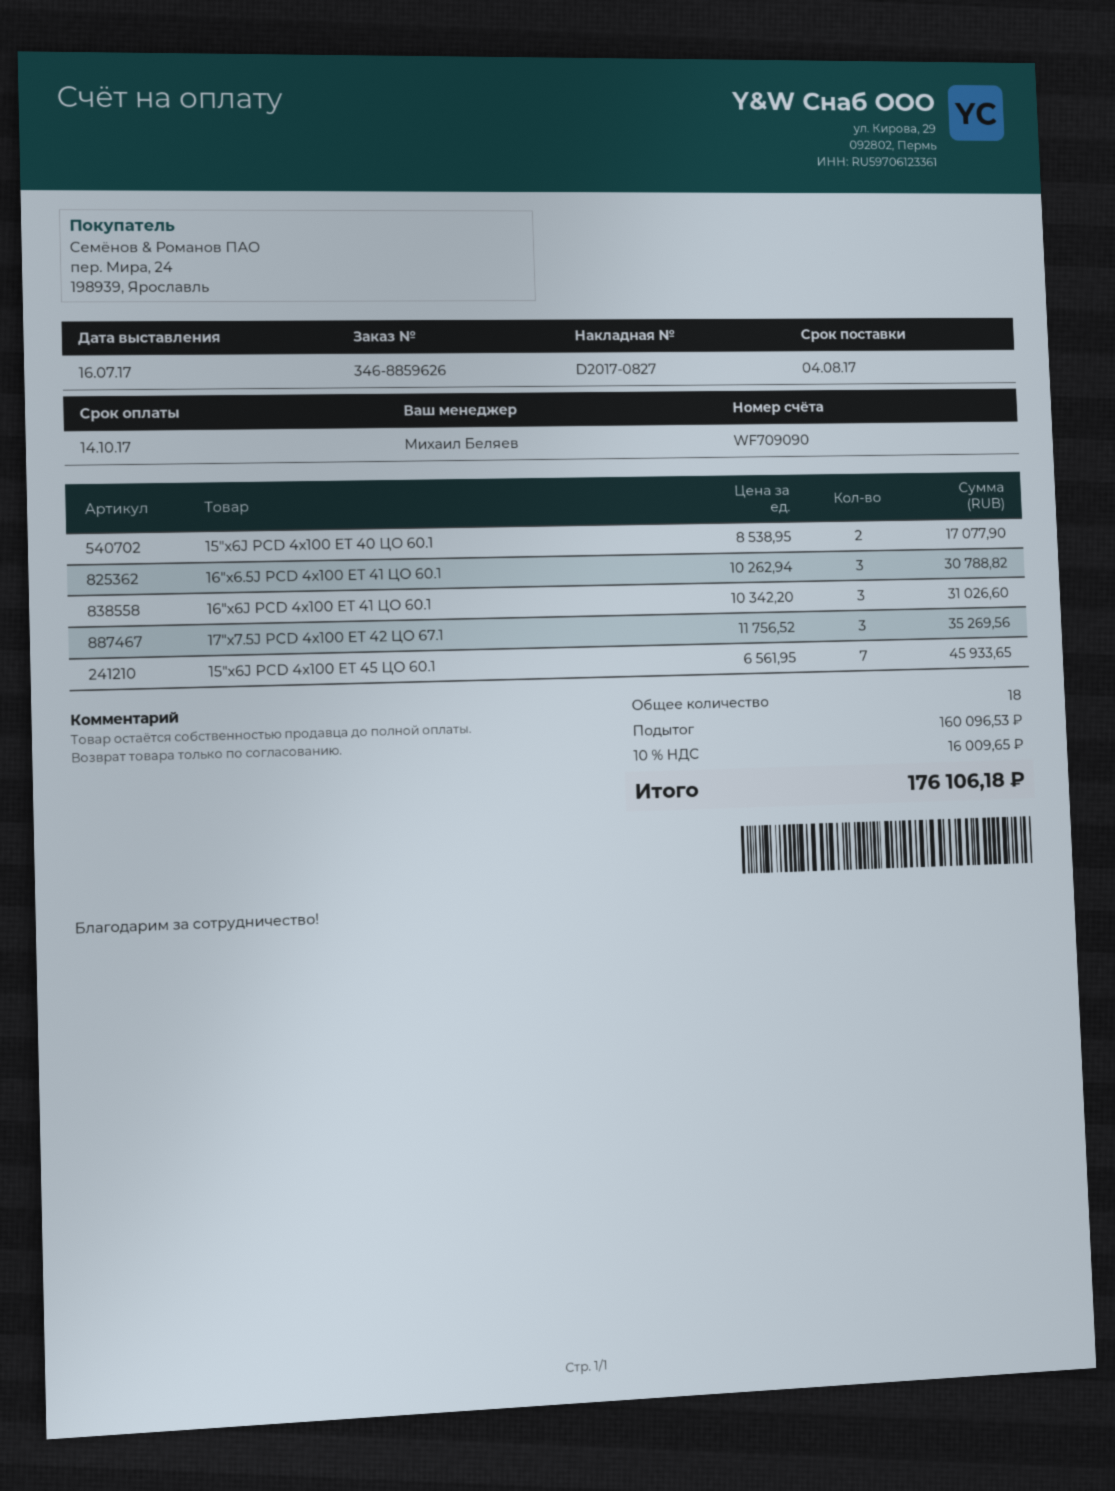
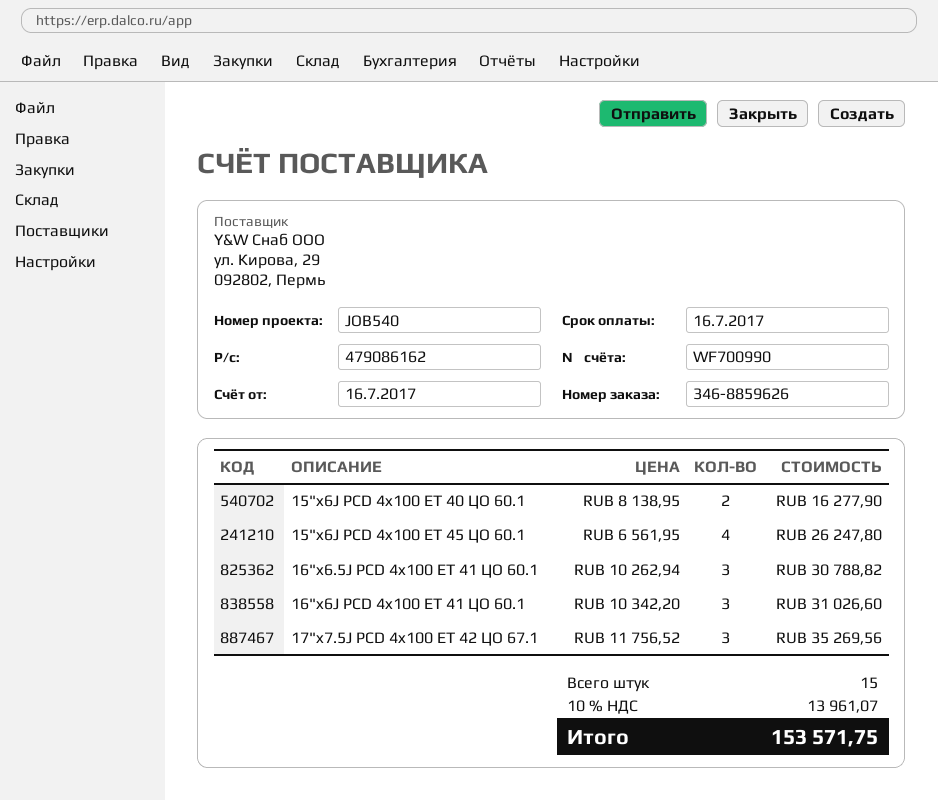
invoice number: WF709090 -> WF700990
due date: 2017-10-14 -> 2017-07-16
15"x6J PCD 4x100 ЕТ 40 ЦО 60.1: 2 x 8538.95 = 17077.90 -> 2 x 8138.95 = 16277.90
15"x6J PCD 4x100 ЕТ 45 ЦО 60.1: 7 x 6561.95 = 45933.65 -> 4 x 6561.95 = 26247.80
total quantity: 18 -> 15
tax: 10% = 16009.65 -> 10% = 13961.07
total: 176106.18 -> 153571.75

